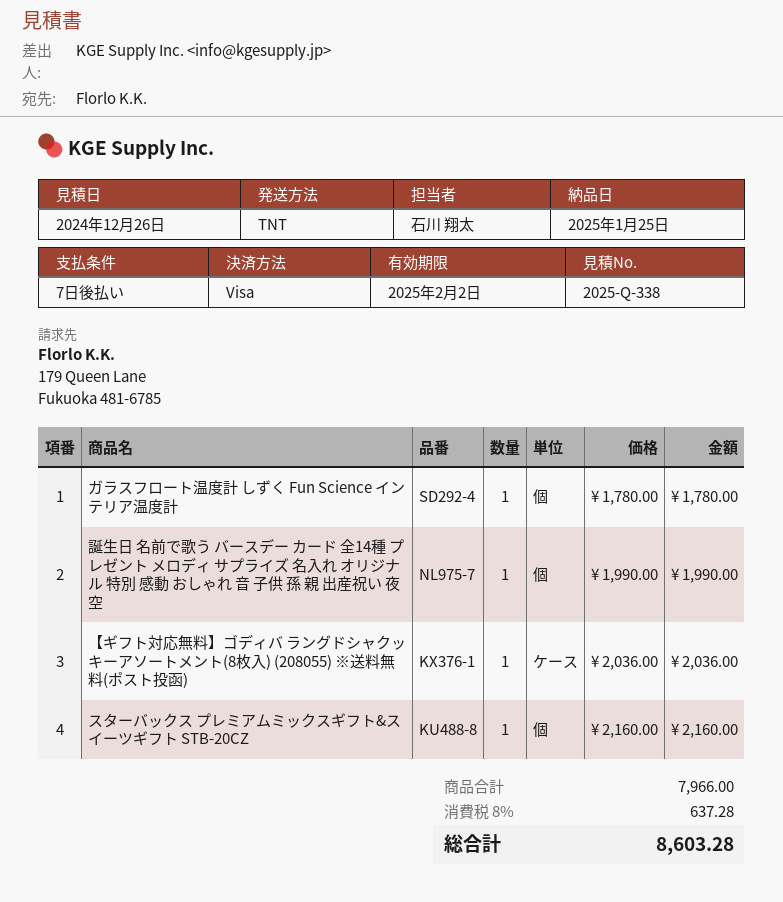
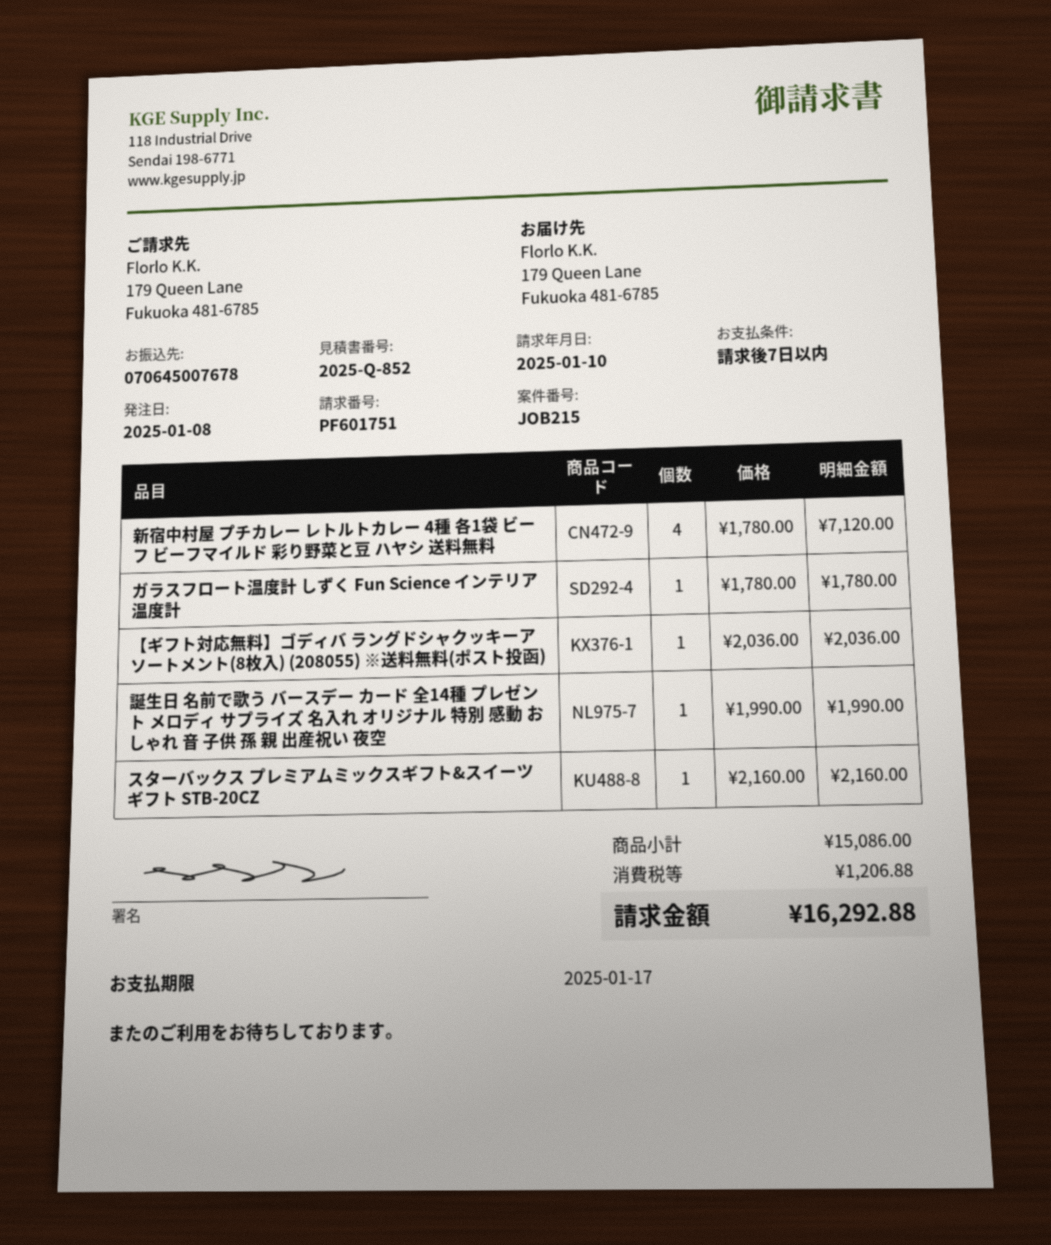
quote number: 2025-Q-338 -> 2025-Q-852
新宿中村屋 プチカレー レトルトカレー 4種 各1袋 ビーフ ビーフマイルド 彩り野菜と豆 ハヤシ 送料無料: none -> 4 x 1780.00 = 7120.00
subtotal: 7966.00 -> 15086.00
tax: 637.28 -> 1206.88
total: 8603.28 -> 16292.88

